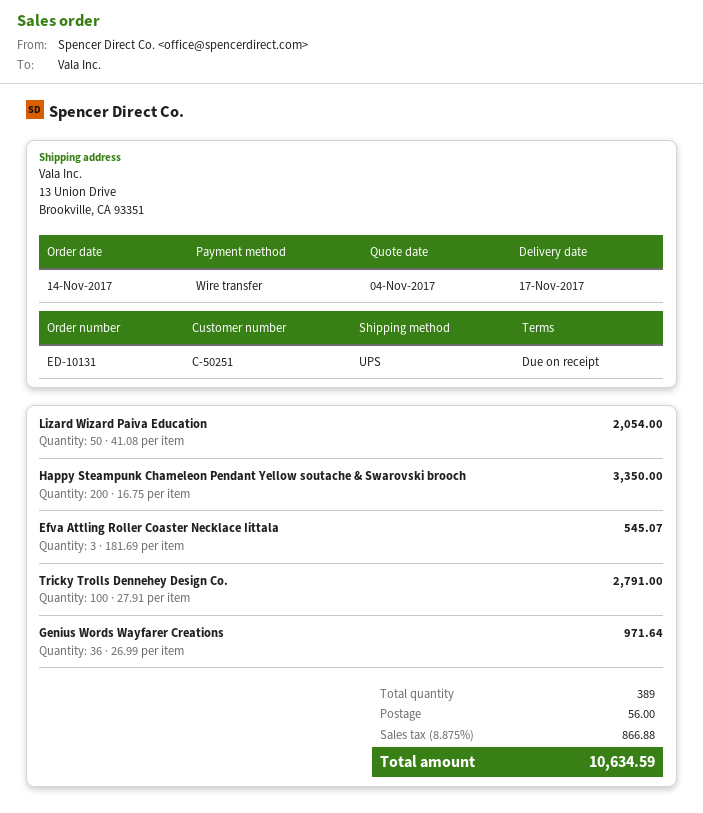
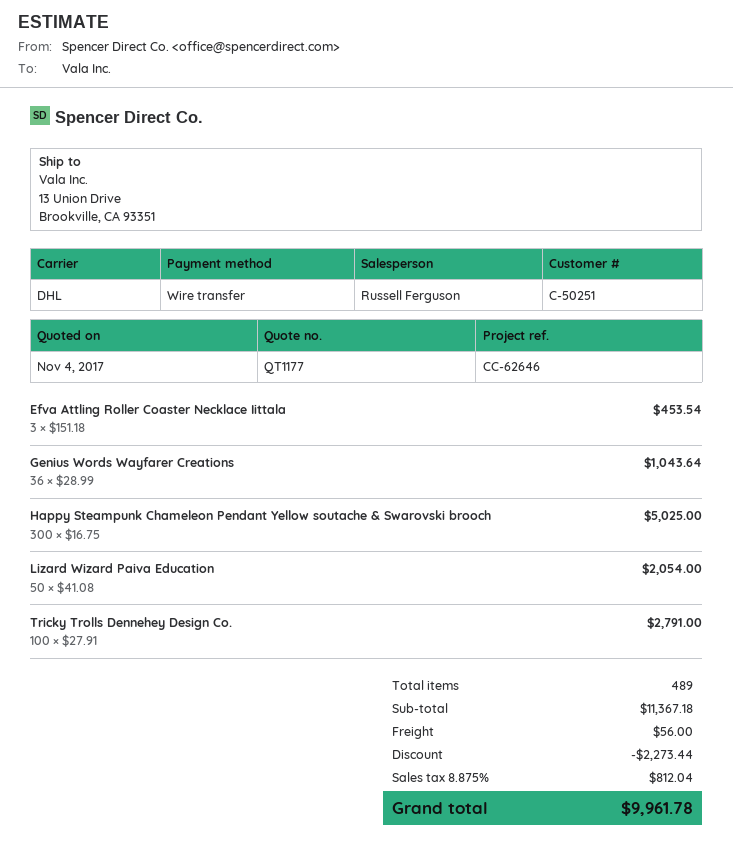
shipping method: UPS -> DHL
Happy Steampunk Chameleon Pendant Yellow soutache & Swarovski brooch: 200 x 16.75 = 3350.00 -> 300 x 16.75 = 5025.00
Efva Attling Roller Coaster Necklace Iittala: 3 x 181.69 = 545.07 -> 3 x 151.18 = 453.54
Genius Words Wayfarer Creations: 36 x 26.99 = 971.64 -> 36 x 28.99 = 1043.64
total quantity: 389 -> 489
discount: none -> 2273.44
tax: 8.875% = 866.88 -> 8.875% = 812.04
total: 10634.59 -> 9961.78

